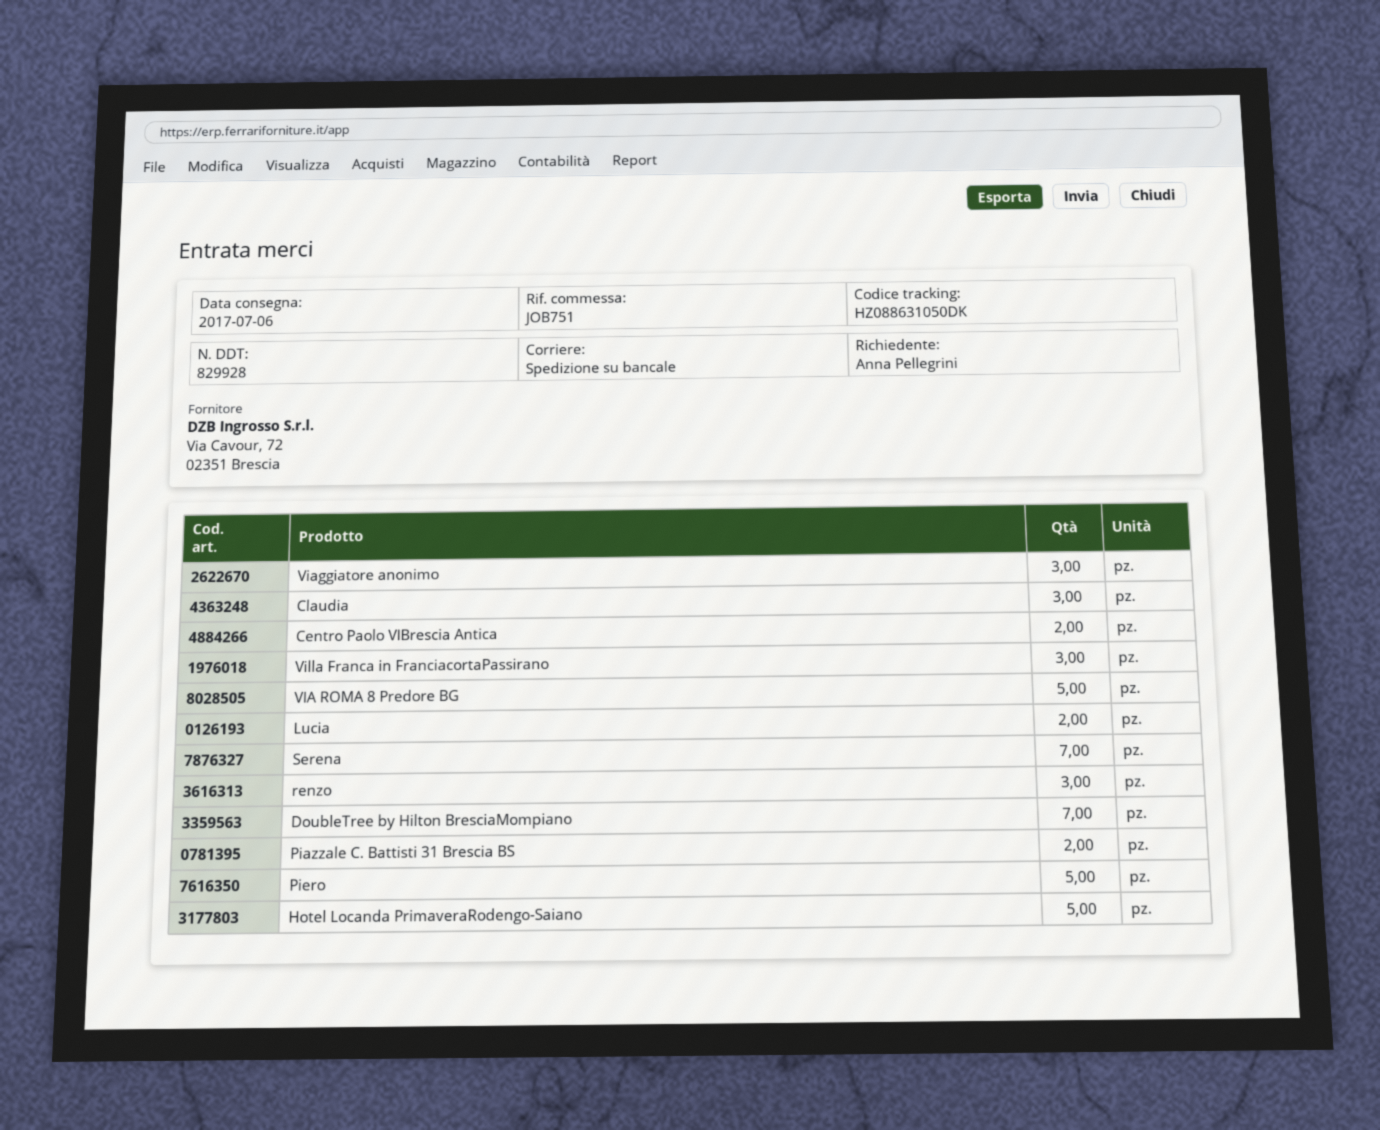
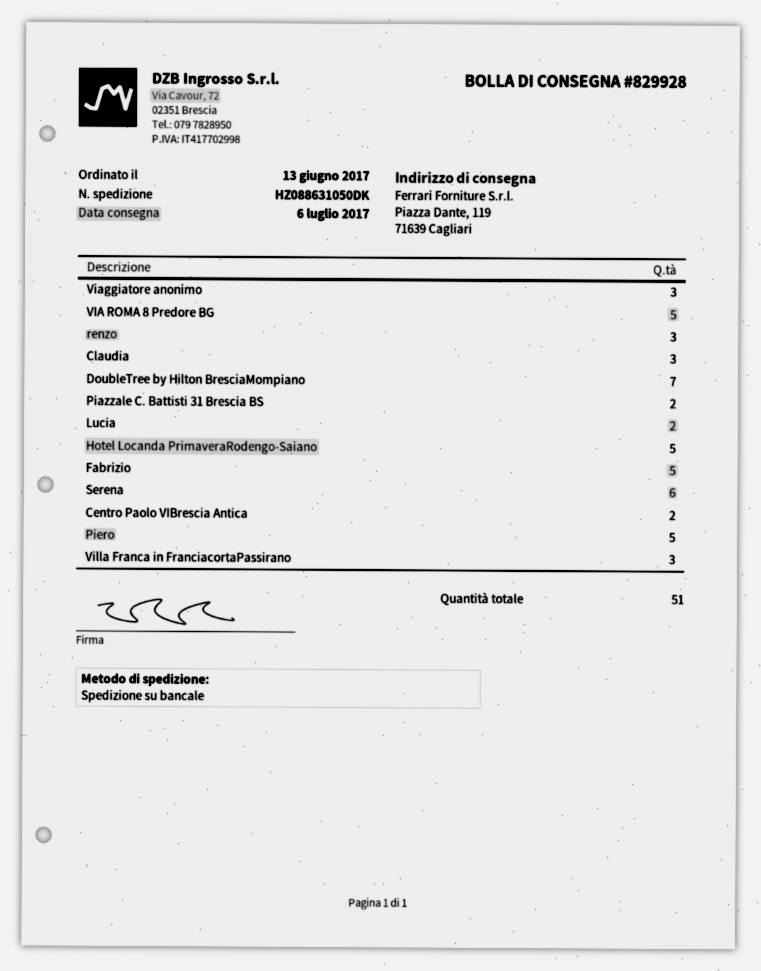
Serena: 7 -> 6
Fabrizio: none -> 5

